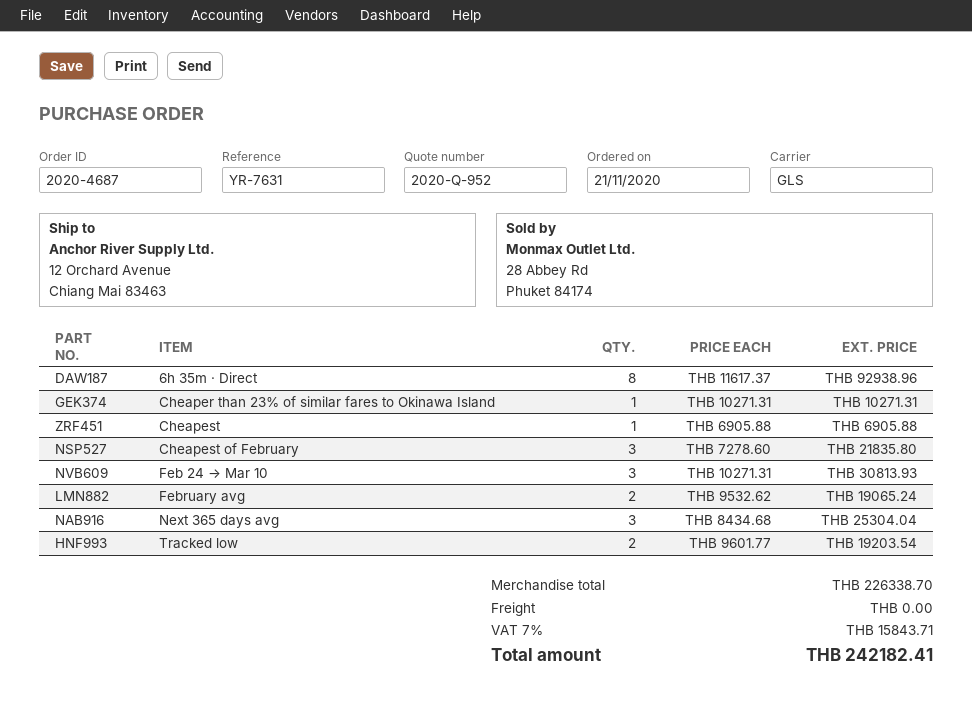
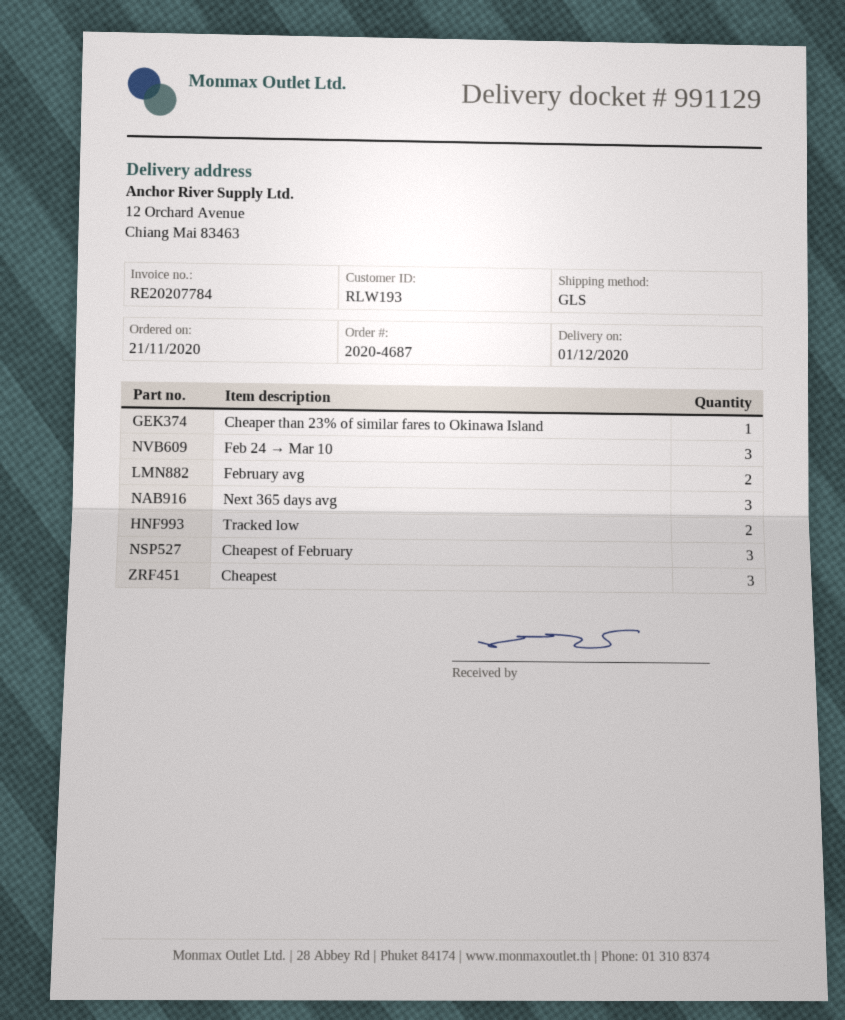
6h 35m · Direct: 8 -> none
Cheapest: 1 -> 3

